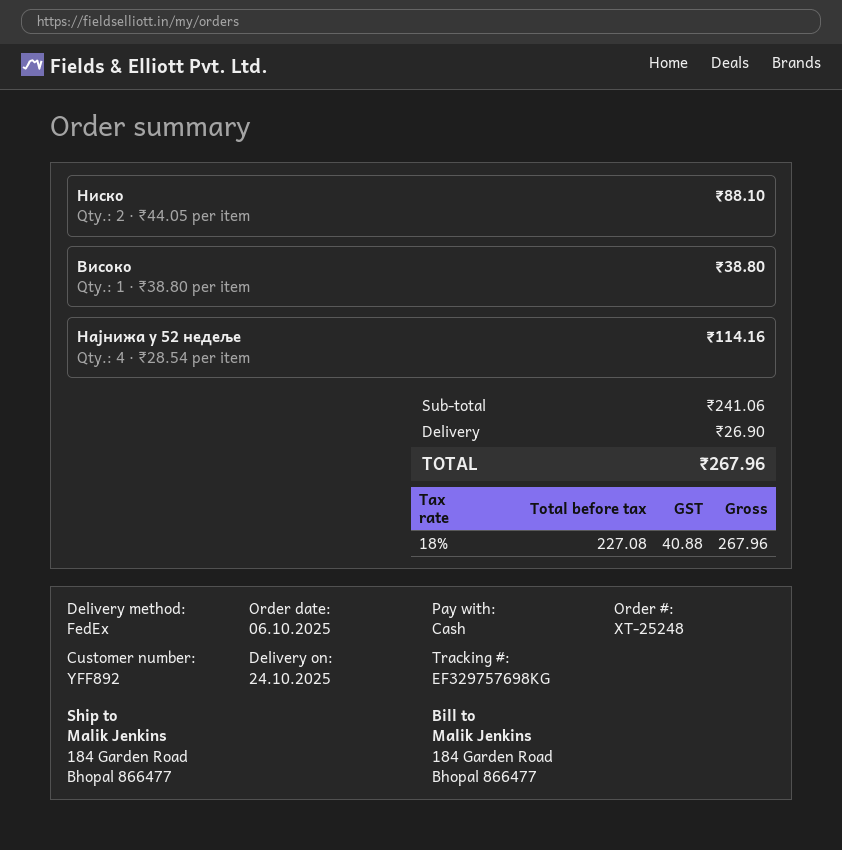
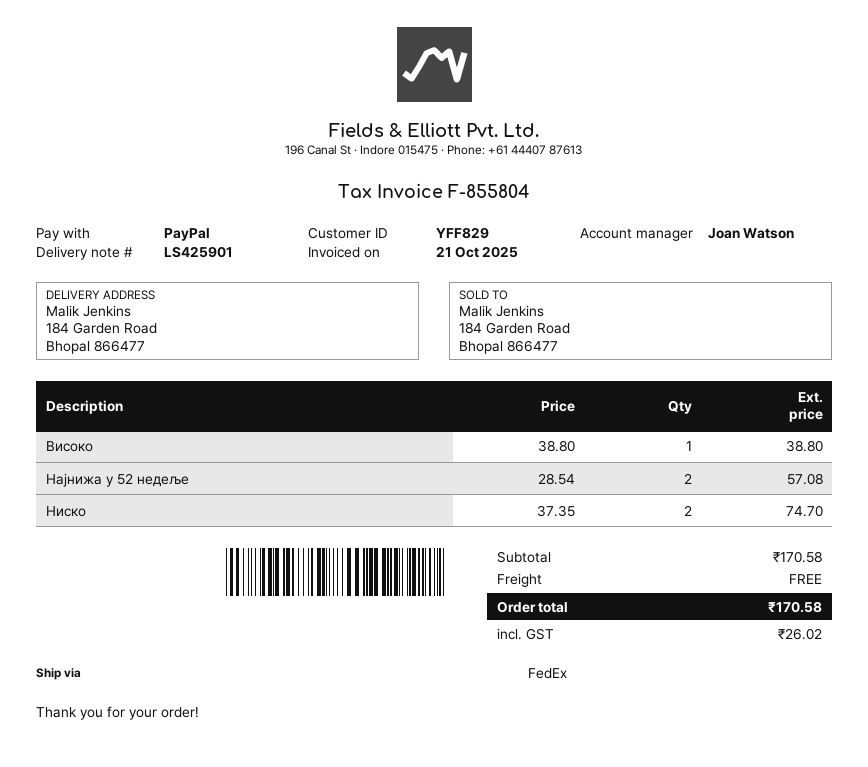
customer number: YFF892 -> YFF829
payment method: cash -> PayPal
Ниско: 2 x 44.05 = 88.10 -> 2 x 37.35 = 74.70
Најнижа у 52 недеље: 4 x 28.54 = 114.16 -> 2 x 28.54 = 57.08
subtotal: 241.06 -> 170.58
shipping: 26.90 -> 0.00
tax: 40.88 -> 26.02
total: 267.96 -> 170.58

